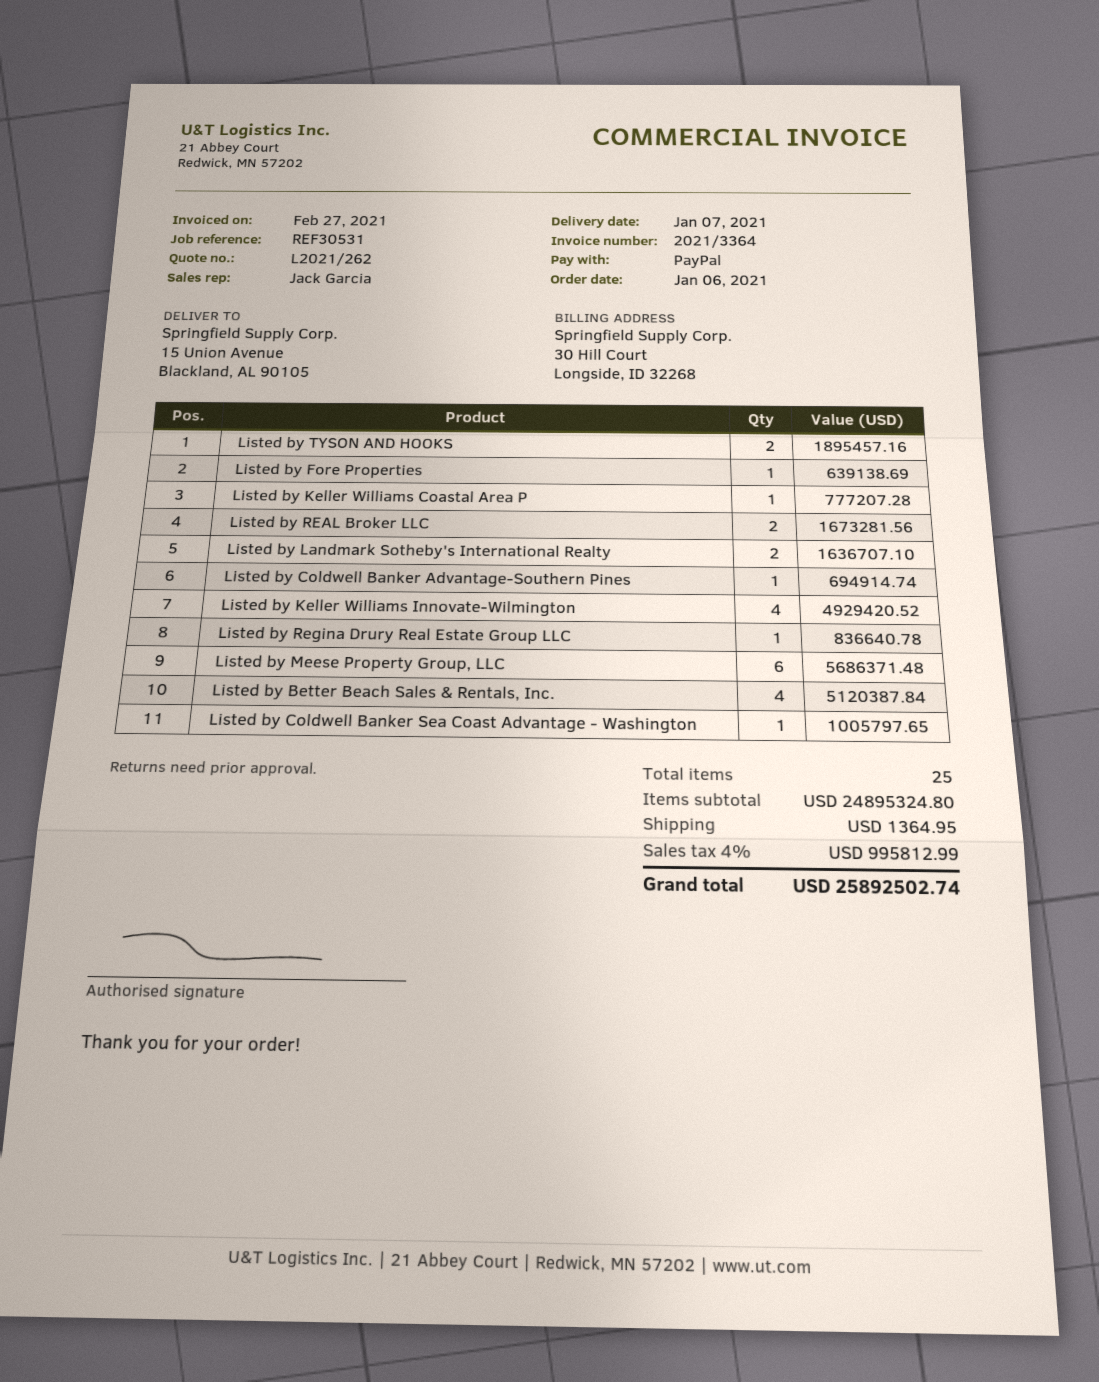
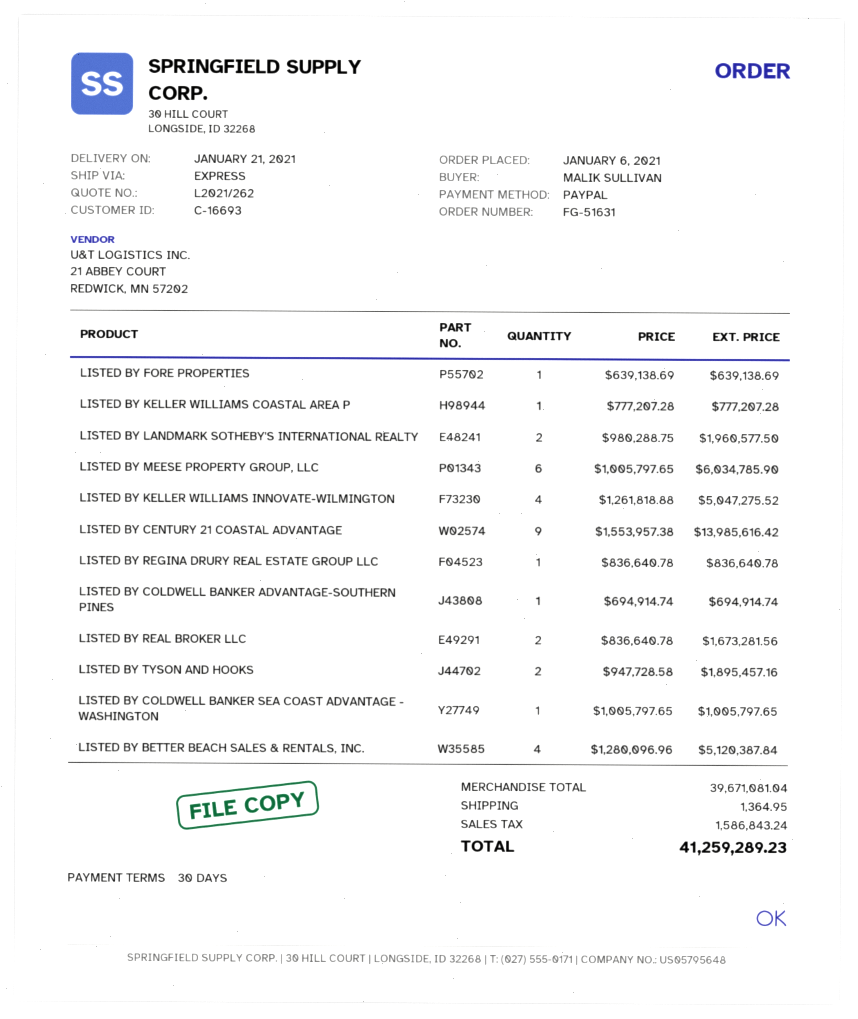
delivery date: 2021-01-07 -> 2021-01-21
Listed by Landmark Sotheby's International Realty: 2 for 1636707.10 -> 2 for 1960577.50
Listed by Keller Williams Innovate-Wilmington: 4 for 4929420.52 -> 4 for 5047275.52
Listed by Meese Property Group, LLC: 6 for 5686371.48 -> 6 for 6034785.90
LISTED BY CENTURY 21 COASTAL ADVANTAGE: none -> 9 for 13985616.42
subtotal: 24895324.80 -> 39671081.04
tax: 995812.99 -> 1586843.24
total: 25892502.74 -> 41259289.23

